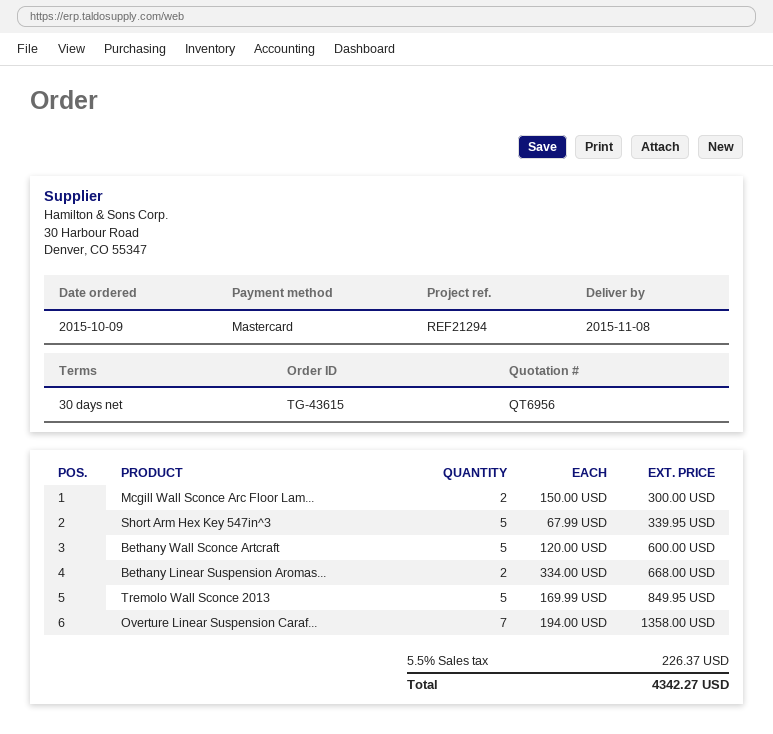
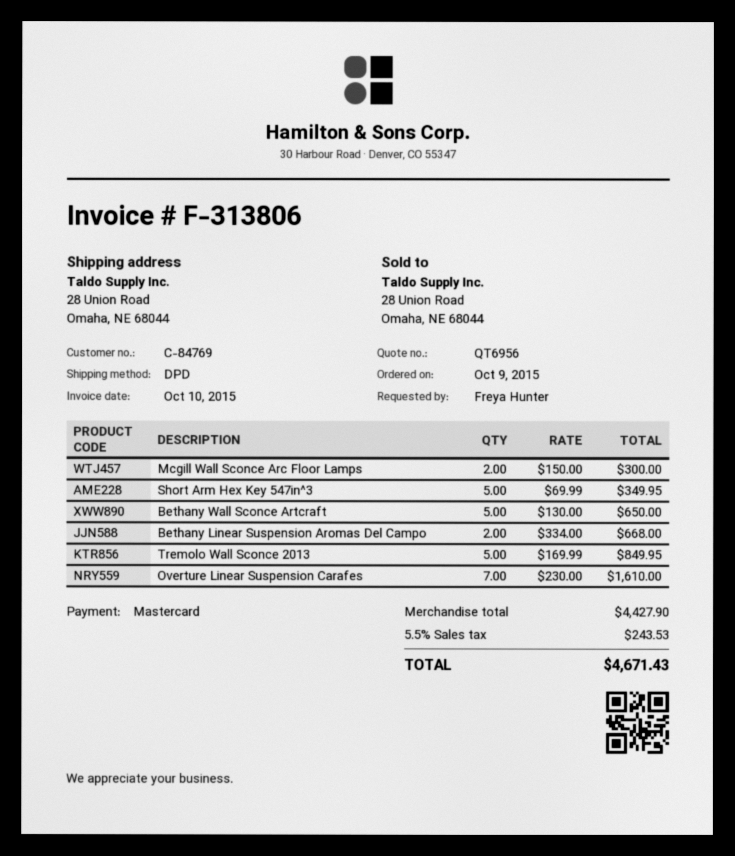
Short Arm Hex Key 547in^3: 5 x 67.99 = 339.95 -> 5 x 69.99 = 349.95
Bethany Wall Sconce Artcraft: 5 x 120.00 = 600.00 -> 5 x 130.00 = 650.00
Overture Linear Suspension Caraf...: 7 x 194.00 = 1358.00 -> 7 x 230.00 = 1610.00
tax: 5.5% = 226.37 -> 5.5% = 243.53
total: 4342.27 -> 4671.43

